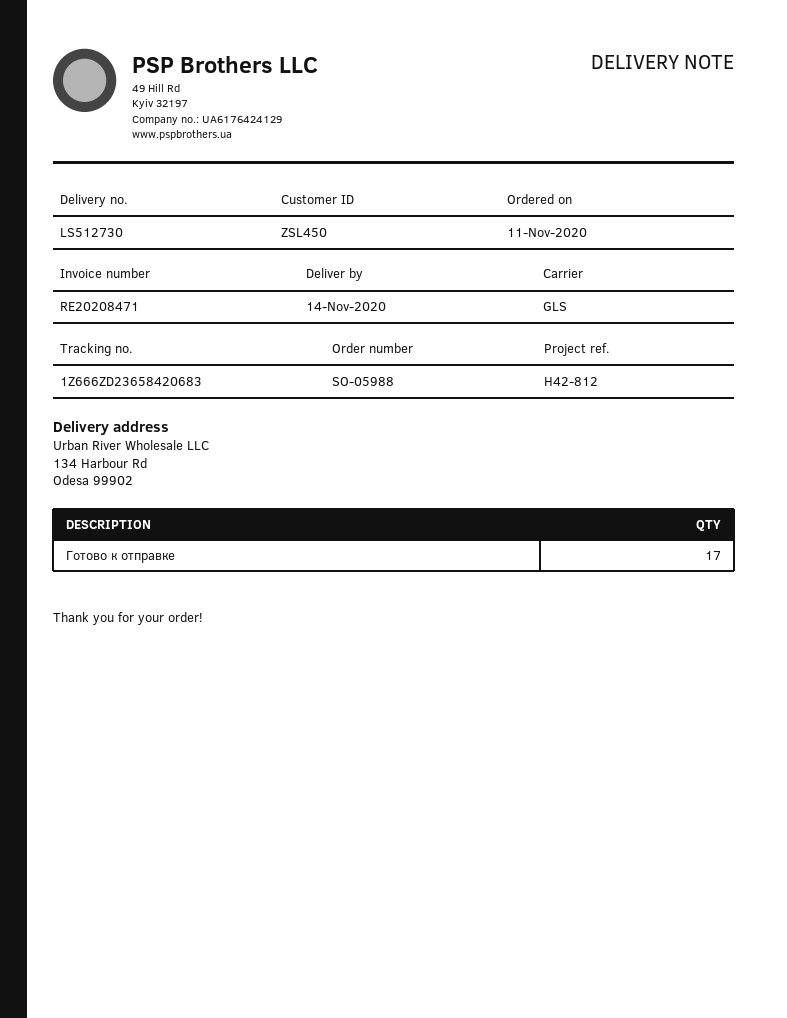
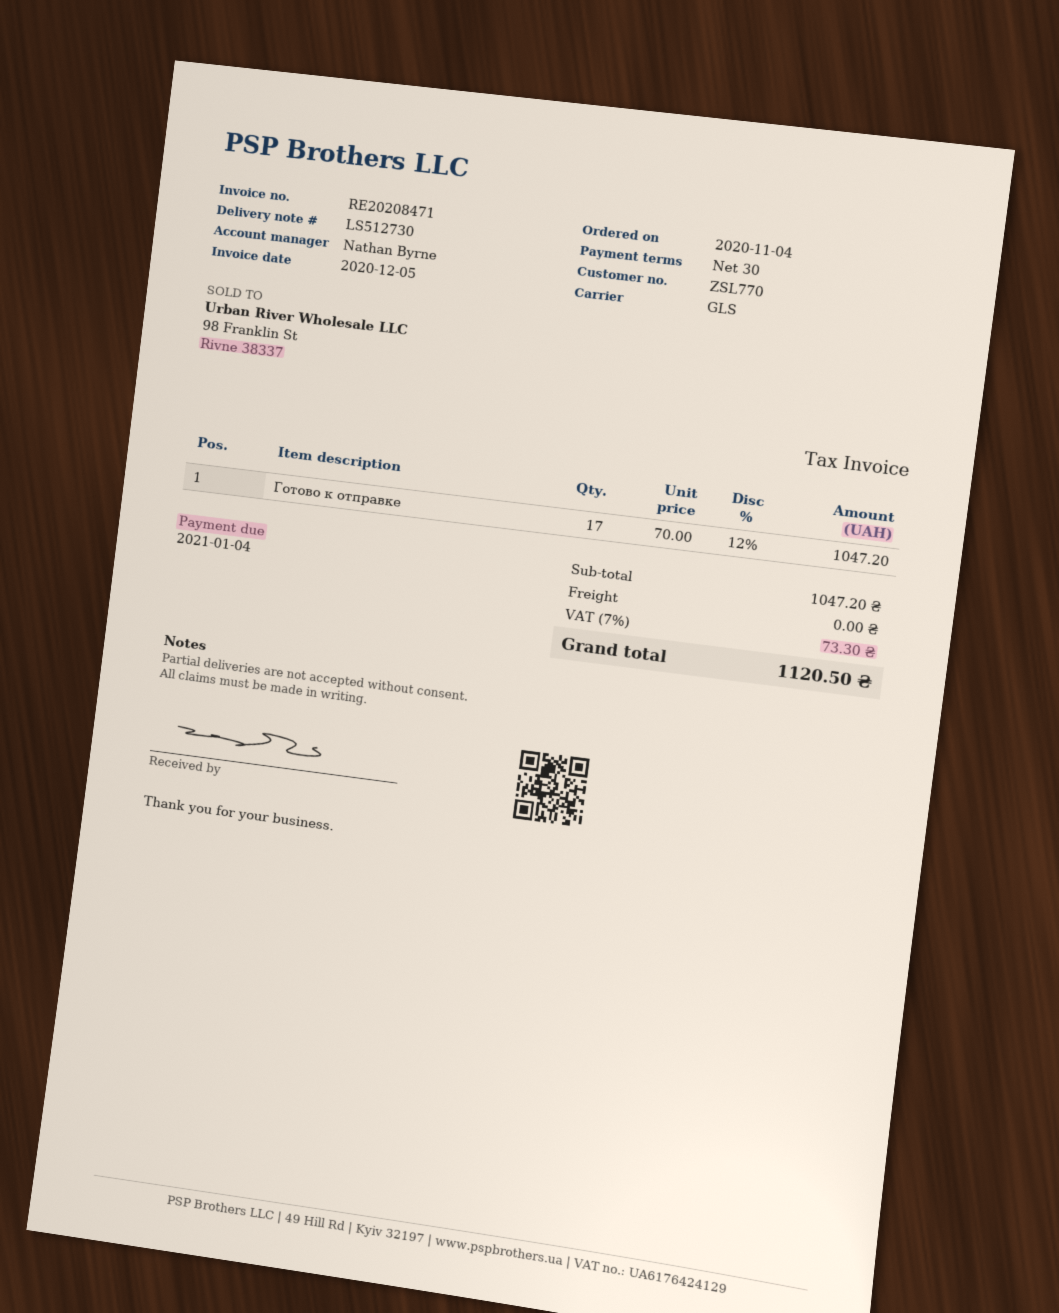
order date: 2020-11-11 -> 2020-11-04
customer number: ZSL450 -> ZSL770

